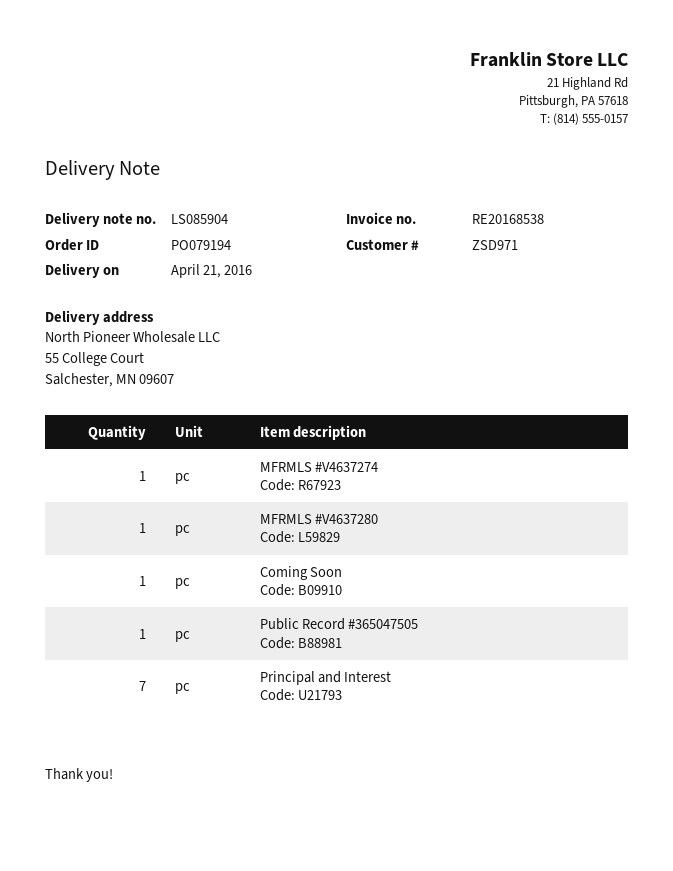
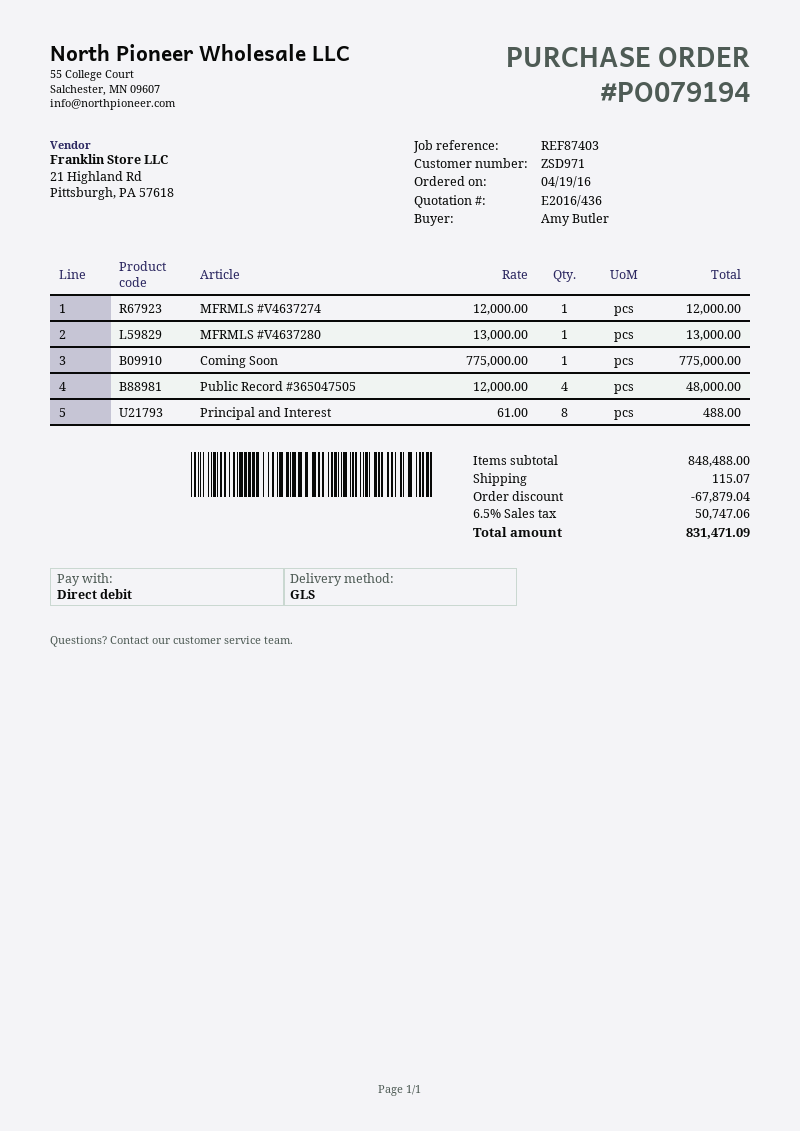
Public Record #365047505: 1 -> 4
Principal and Interest: 7 -> 8

